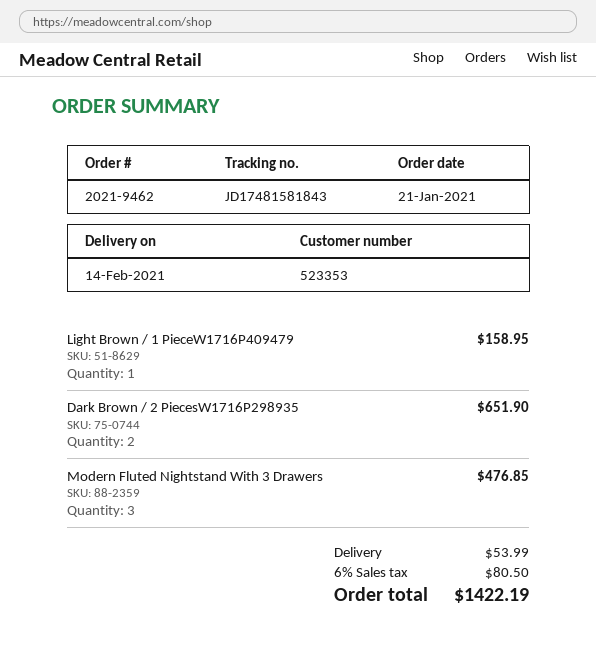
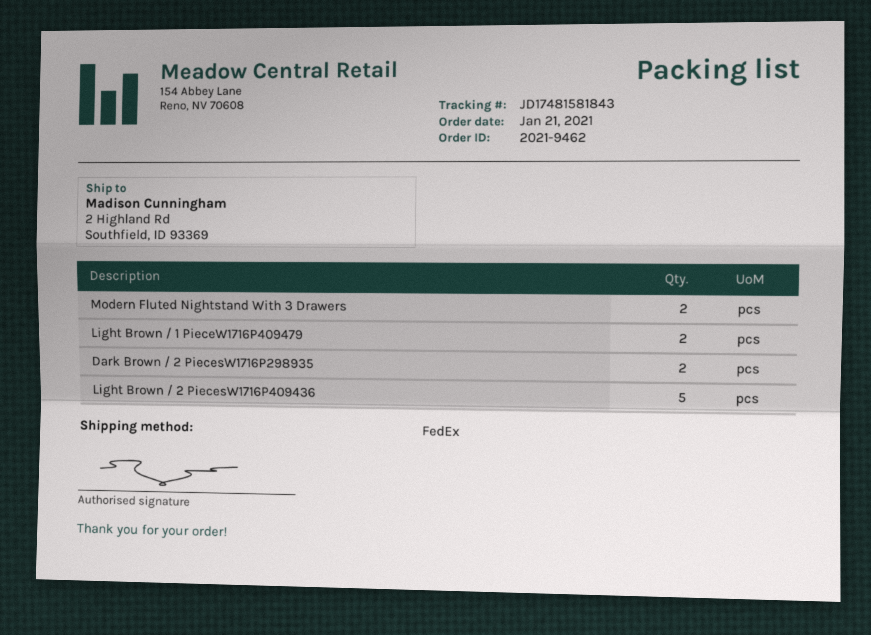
Light Brown / 1 PieceW1716P409479: 1 -> 2
Modern Fluted Nightstand With 3 Drawers: 3 -> 2
Light Brown / 2 PiecesW1716P409436: none -> 5

